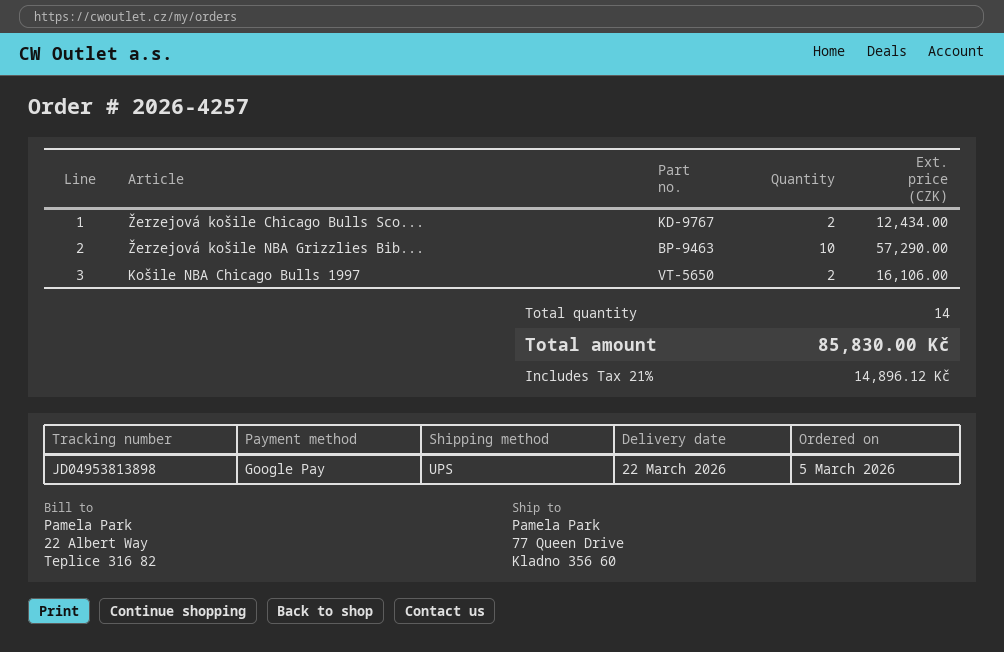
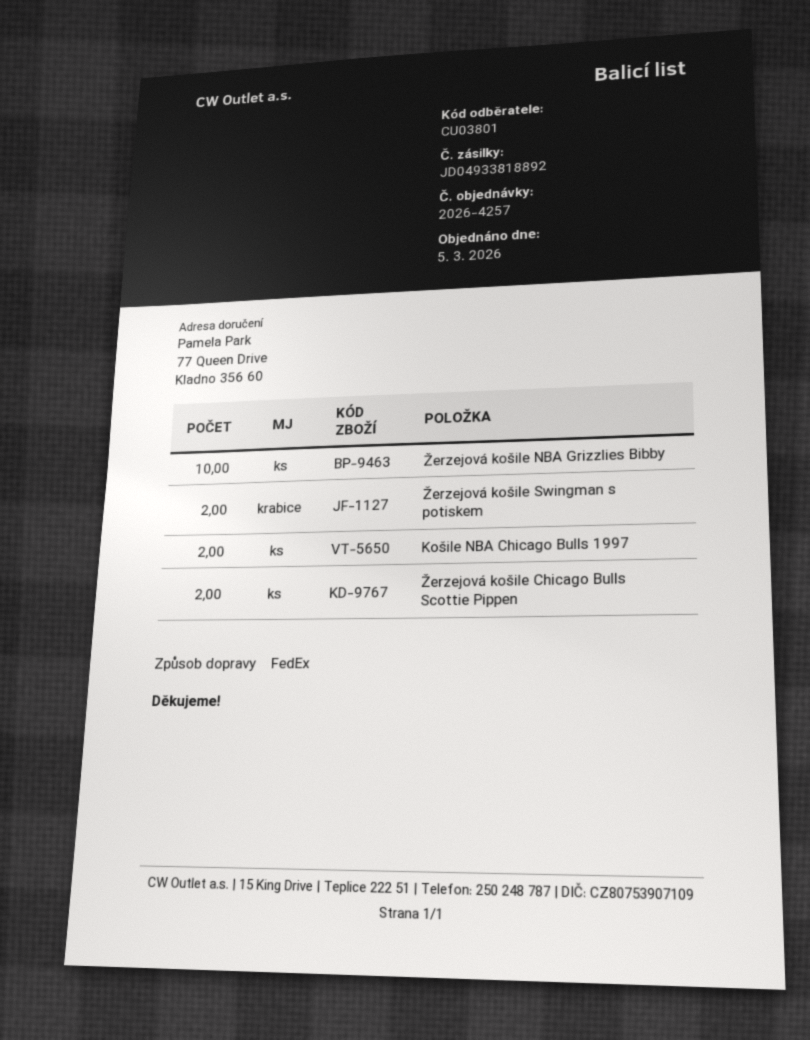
shipping method: UPS -> FedEx
tracking number: JD04953813898 -> JD04933818892
Žerzejová košile Swingman s potiskem: none -> 2

